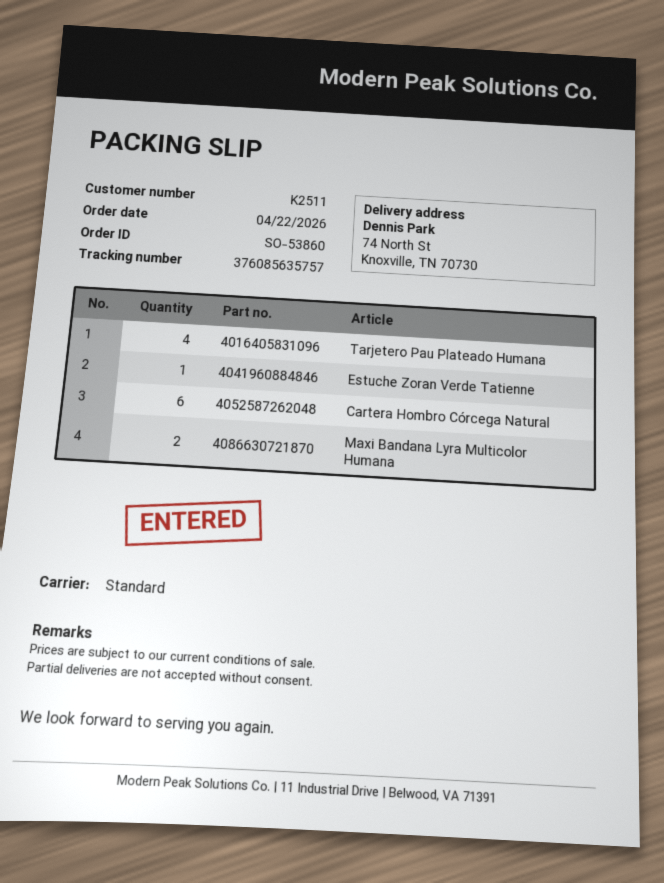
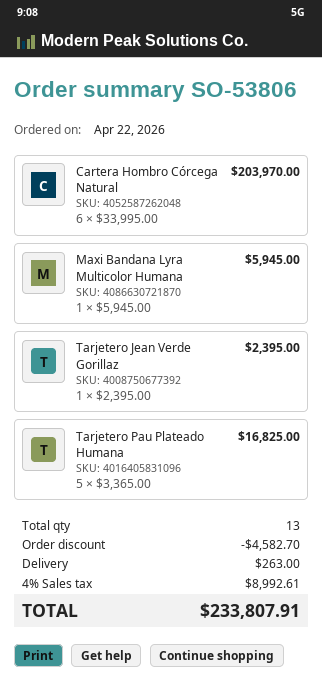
order number: SO-53860 -> SO-53806
Tarjetero Pau Plateado Humana: 4 -> 5
Estuche Zoran Verde Tatienne: 1 -> none
Maxi Bandana Lyra Multicolor Humana: 2 -> 1
Tarjetero Jean Verde Gorillaz: none -> 1

